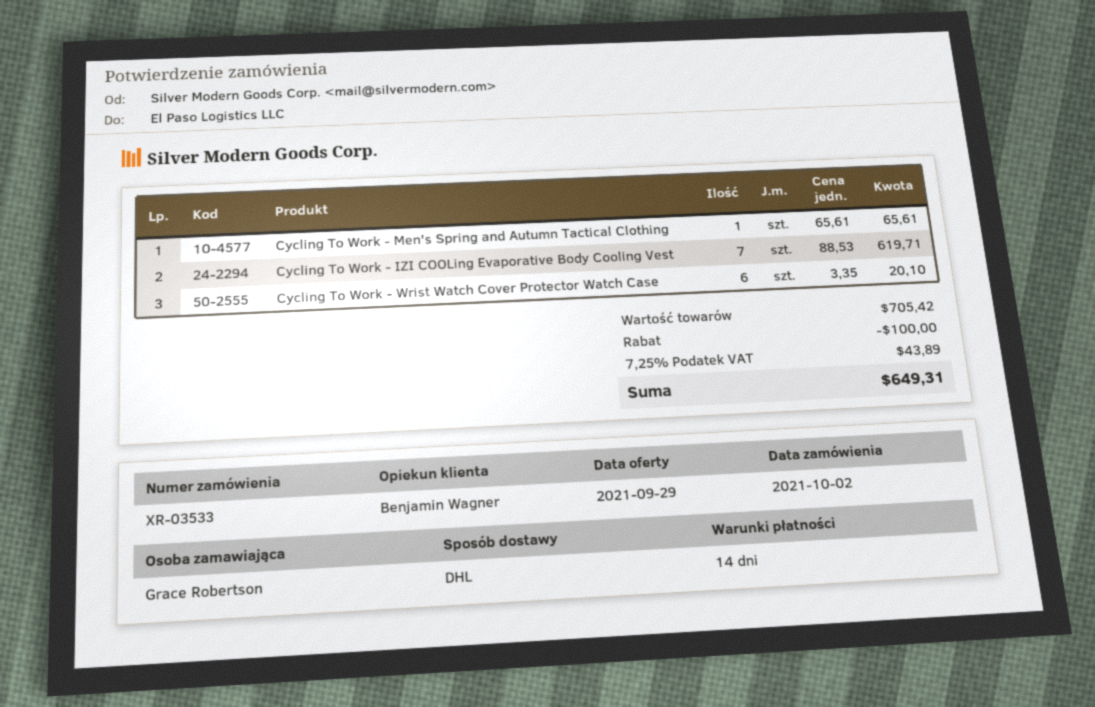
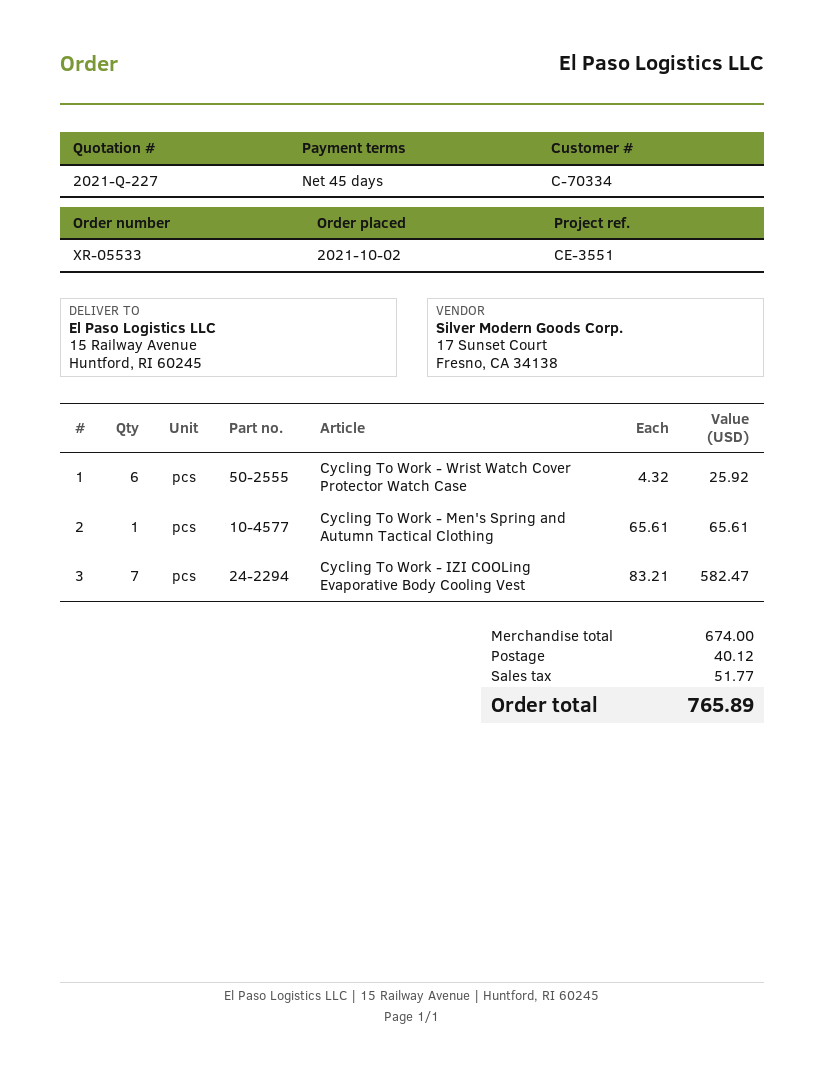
order number: XR-03533 -> XR-05533
payment terms: 14 days -> 45 days
Cycling To Work - IZI COOLing Evaporative Body Cooling Vest: 7 x 88.53 = 619.71 -> 7 x 83.21 = 582.47
Cycling To Work - Wrist Watch Cover Protector Watch Case: 6 x 3.35 = 20.10 -> 6 x 4.32 = 25.92
subtotal: 705.42 -> 674.00
discount: 100.00 -> none
shipping: none -> 40.12
tax: 43.89 -> 51.77
total: 649.31 -> 765.89

